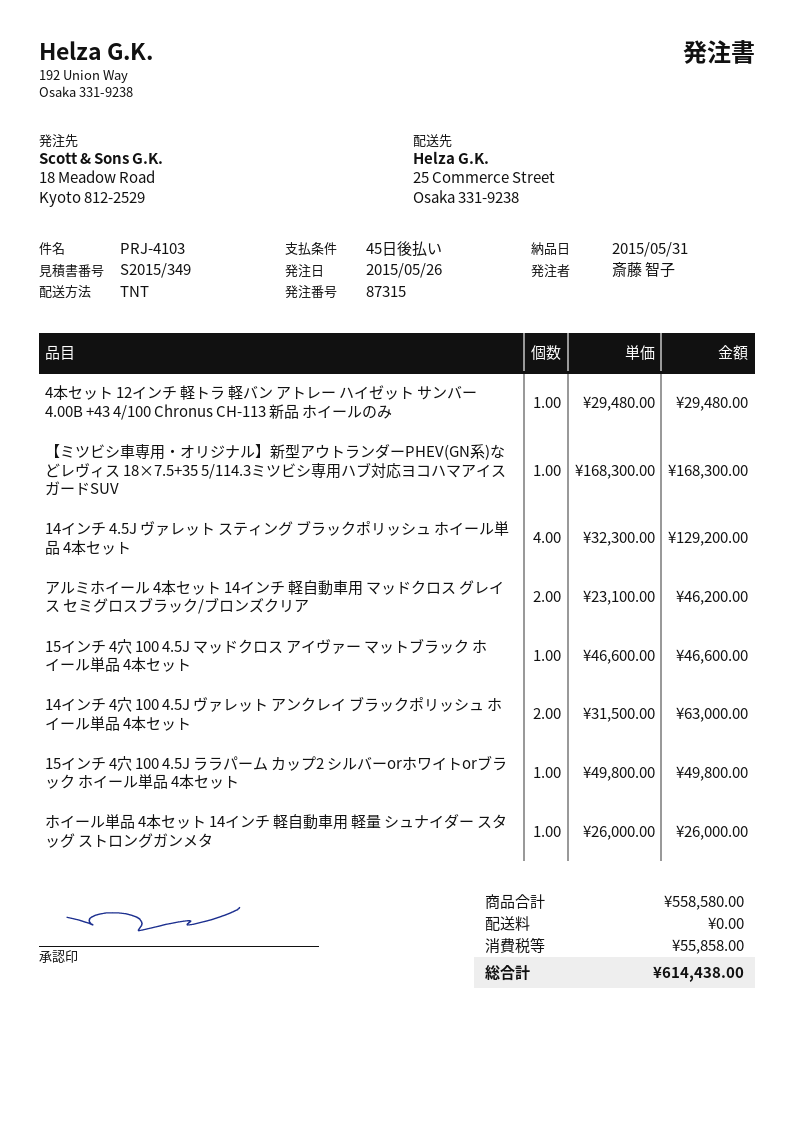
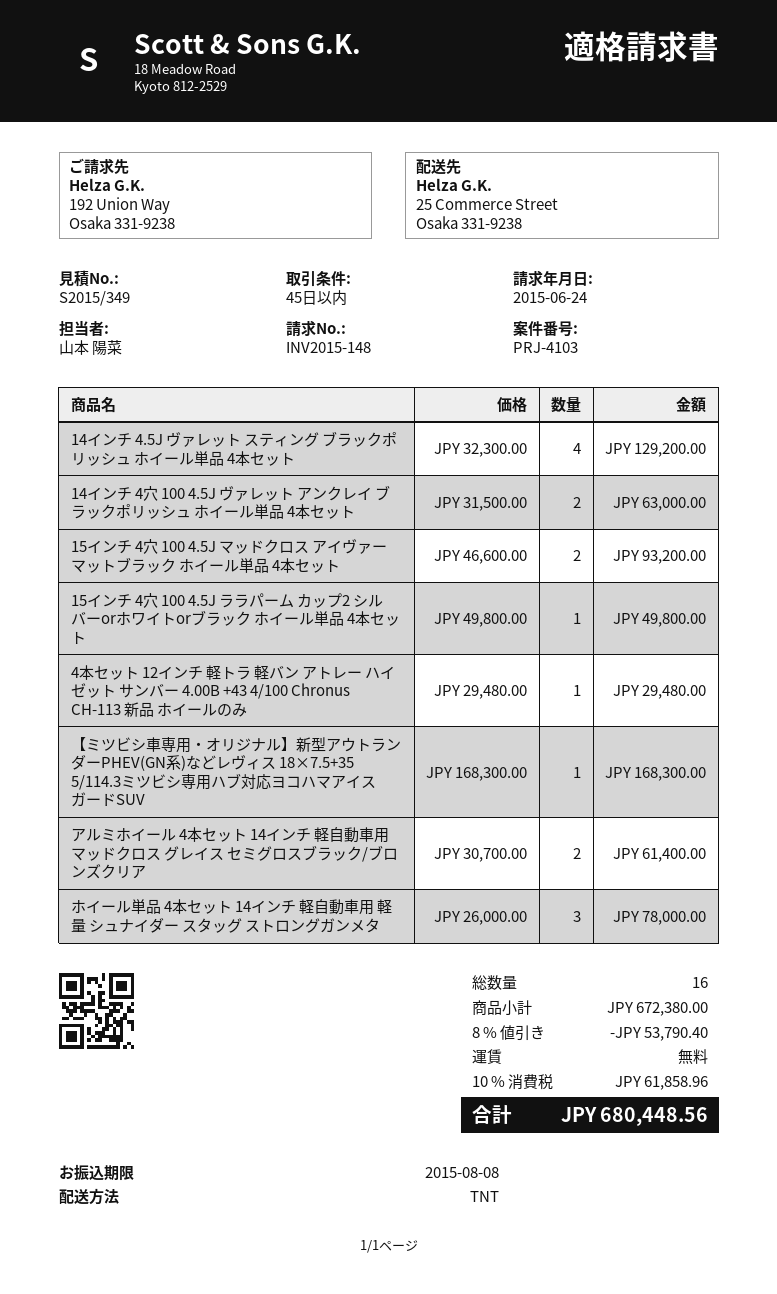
アルミホイール 4本セット 14インチ 軽自動車用 マッドクロス グレイス セミグロスブラック/ブロンズクリア: 2 x 23100.00 = 46200.00 -> 2 x 30700.00 = 61400.00
15インチ 4穴 100 4.5J マッドクロス アイヴァー マットブラック ホイール単品 4本セット: 1 x 46600.00 = 46600.00 -> 2 x 46600.00 = 93200.00
ホイール単品 4本セット 14インチ 軽自動車用 軽量 シュナイダー スタッグ ストロングガンメタ: 1 x 26000.00 = 26000.00 -> 3 x 26000.00 = 78000.00
subtotal: 558580.00 -> 672380.00
discount: none -> 8% = 53790.40
tax: 55858.00 -> 61858.96
total: 614438.00 -> 680448.56

